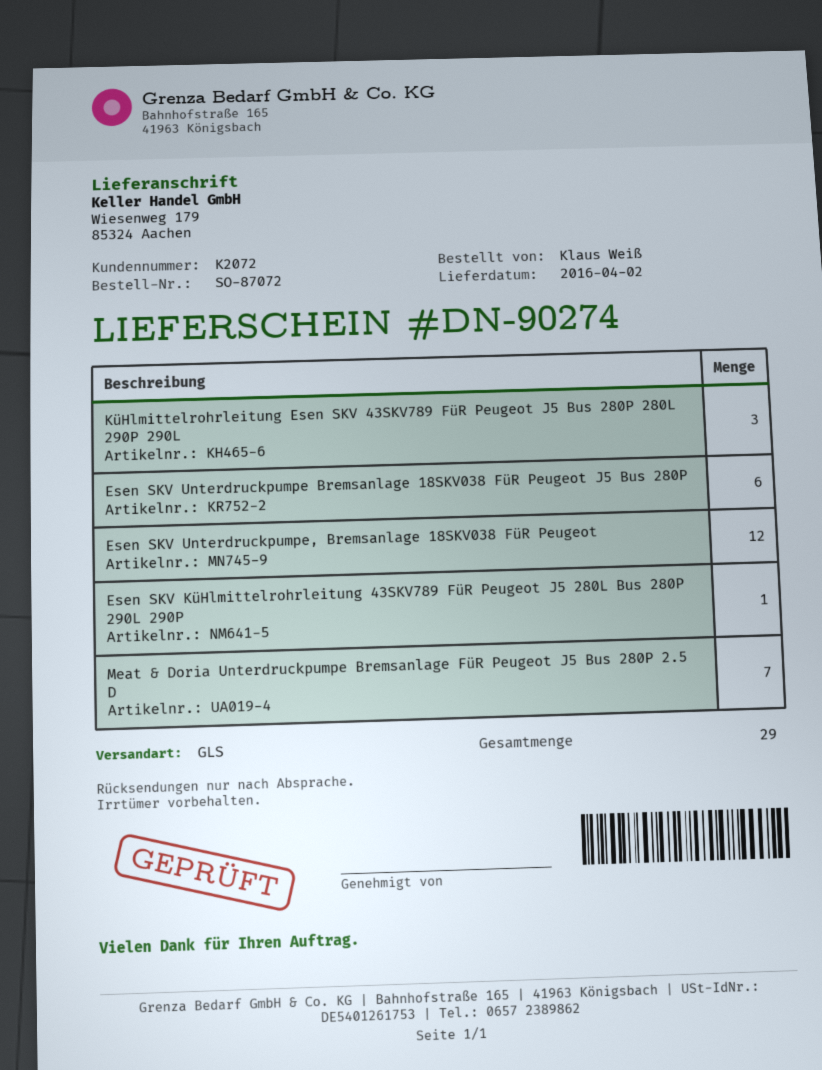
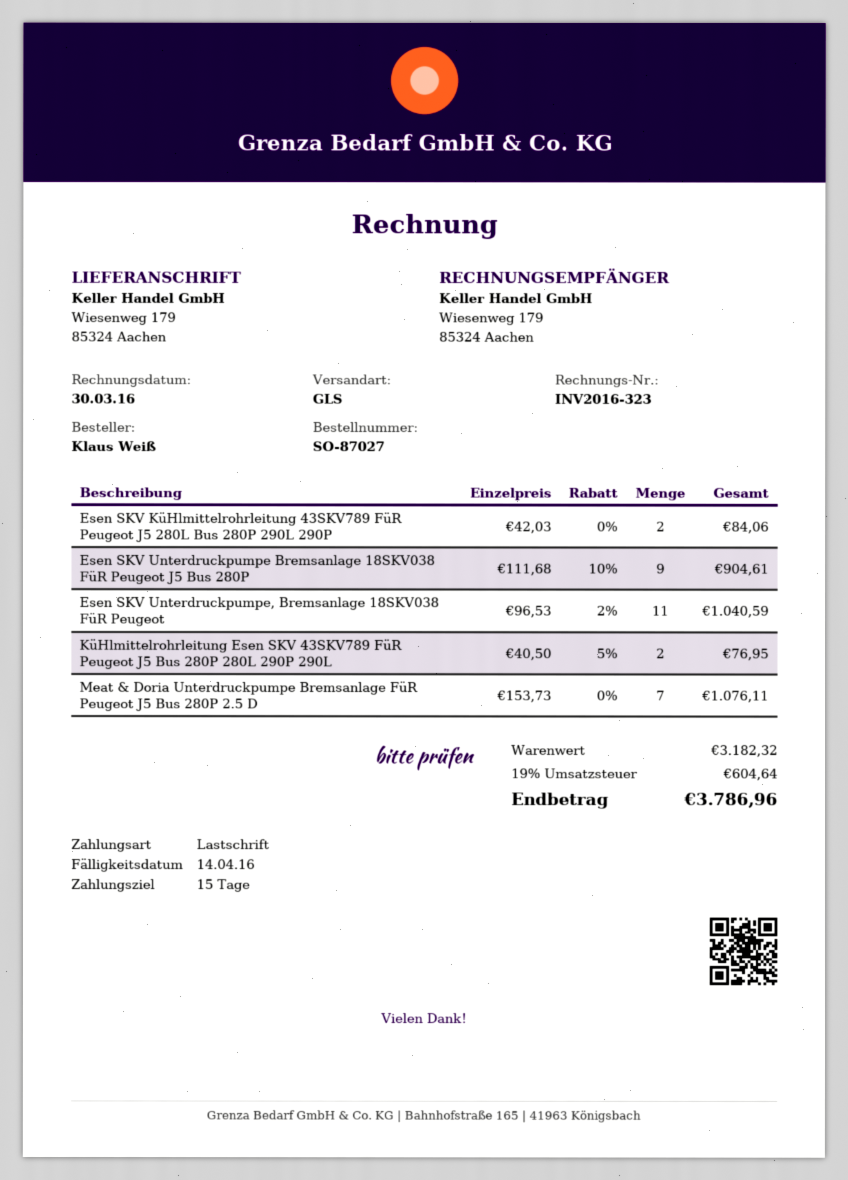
order number: SO-87072 -> SO-87027
KüHlmittelrohrleitung Esen SKV 43SKV789 FüR Peugeot J5 Bus 280P 280L 290P 290L: 3 -> 2
Esen SKV Unterdruckpumpe Bremsanlage 18SKV038 FüR Peugeot J5 Bus 280P: 6 -> 9
Esen SKV Unterdruckpumpe, Bremsanlage 18SKV038 FüR Peugeot: 12 -> 11
Esen SKV KüHlmittelrohrleitung 43SKV789 FüR Peugeot J5 280L Bus 280P 290L 290P: 1 -> 2

